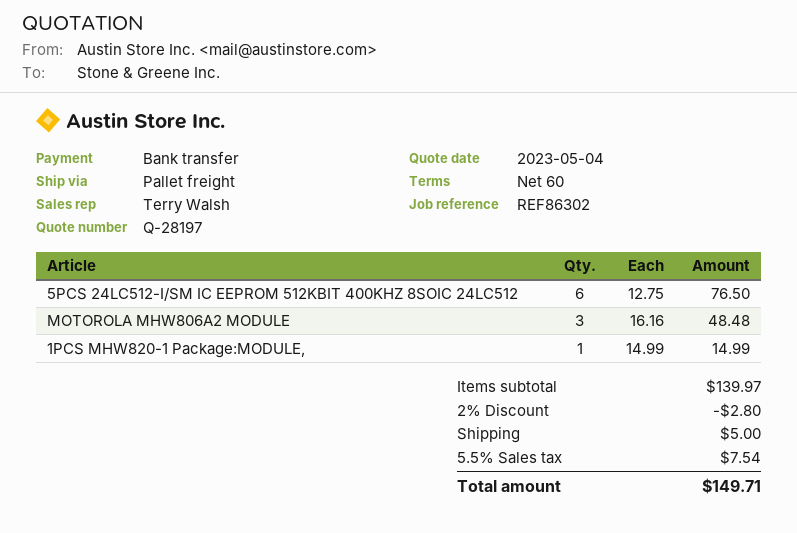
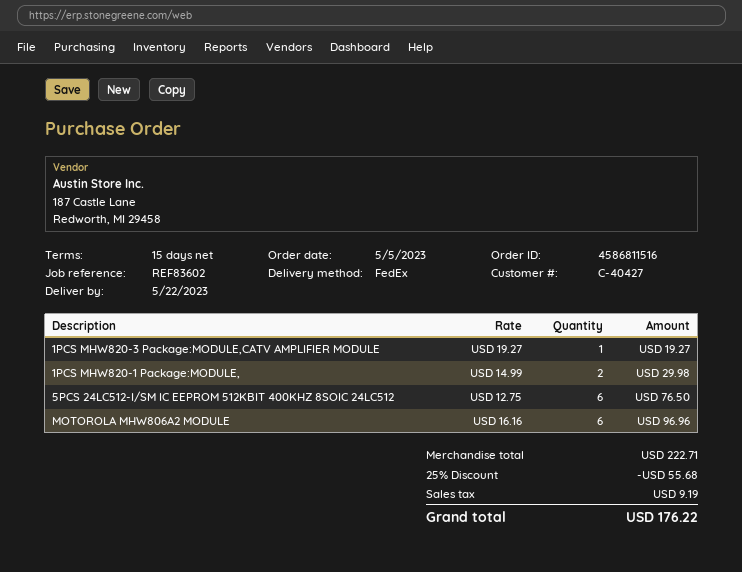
payment terms: 60 days -> 15 days
reference: REF86302 -> REF83602
shipping method: pallet freight -> FedEx
MOTOROLA MHW806A2 MODULE: 3 x 16.16 = 48.48 -> 6 x 16.16 = 96.96
1PCS MHW820-1 Package:MODULE,: 1 x 14.99 = 14.99 -> 2 x 14.99 = 29.98
1PCS MHW820-3 Package:MODULE,CATV AMPLIFIER MODULE: none -> 1 x 19.27 = 19.27
subtotal: 139.97 -> 222.71
discount: 2% = 2.80 -> 25% = 55.68
shipping: 5.00 -> none
tax: 7.54 -> 9.19
total: 149.71 -> 176.22

